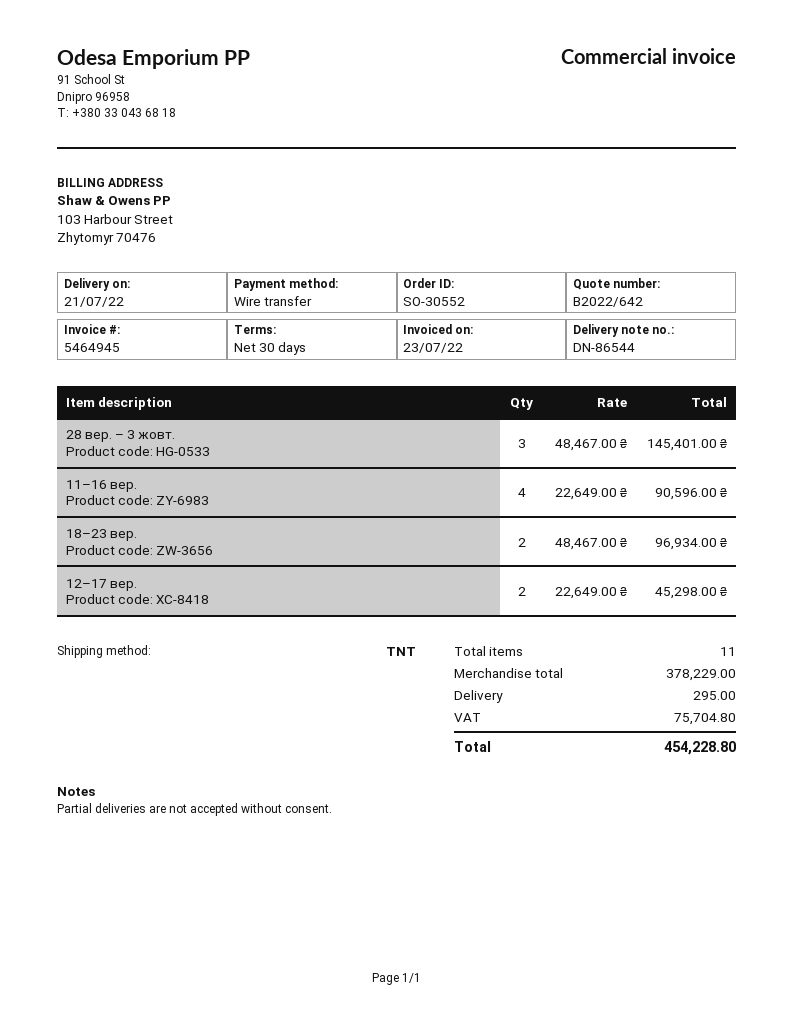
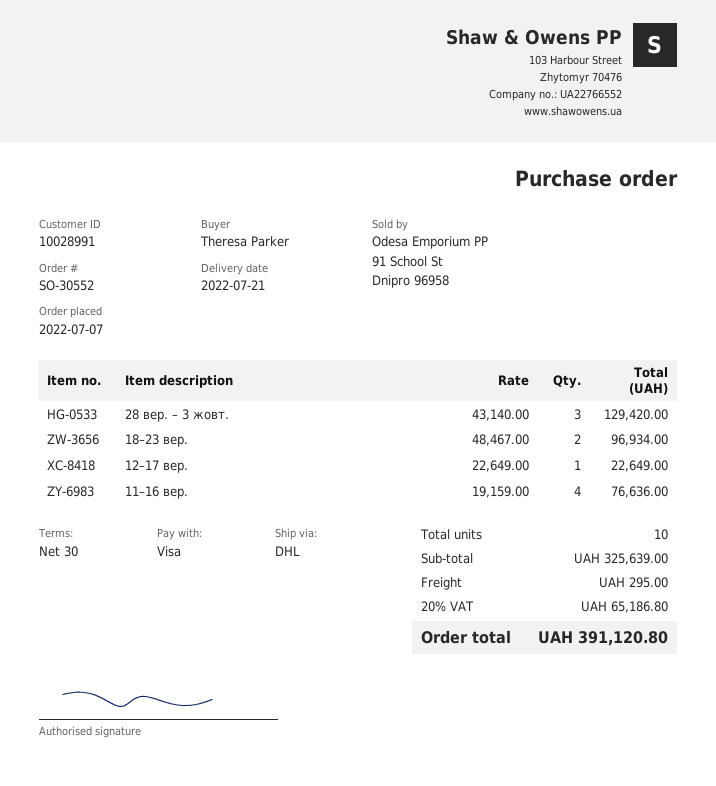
payment method: bank transfer -> Visa
shipping method: TNT -> DHL
28 вер. – 3 жовт.: 3 x 48467.00 = 145401.00 -> 3 x 43140.00 = 129420.00
11–16 вер.: 4 x 22649.00 = 90596.00 -> 4 x 19159.00 = 76636.00
12–17 вер.: 2 x 22649.00 = 45298.00 -> 1 x 22649.00 = 22649.00
total quantity: 11 -> 10
subtotal: 378229.00 -> 325639.00
tax: 75704.80 -> 65186.80
total: 454228.80 -> 391120.80

